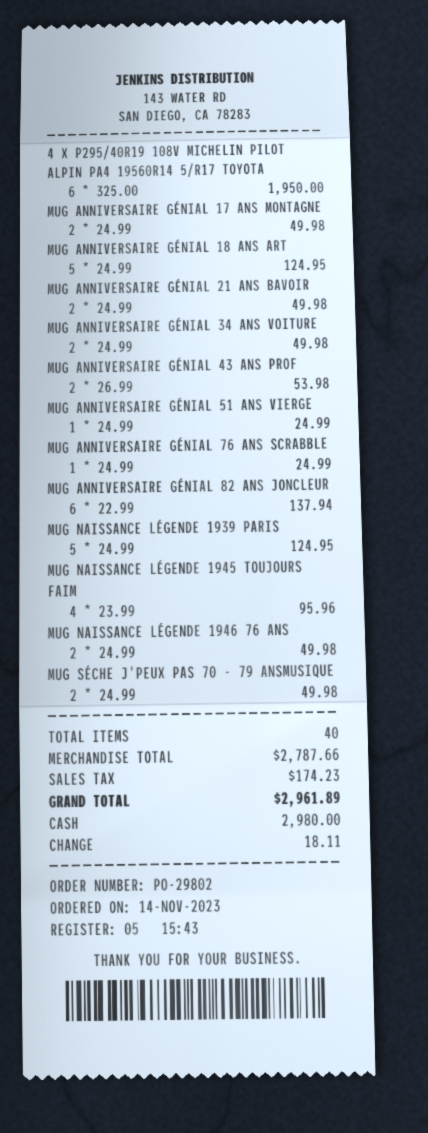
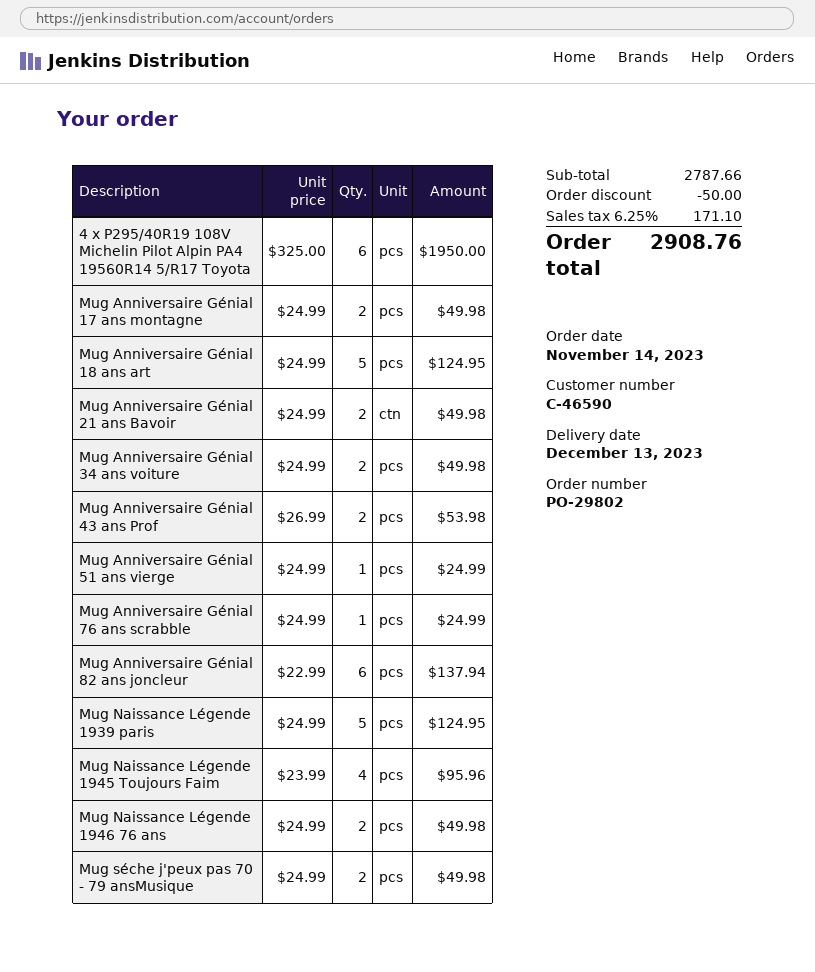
discount: none -> 50.00
tax: 174.23 -> 171.10
total: 2961.89 -> 2908.76

